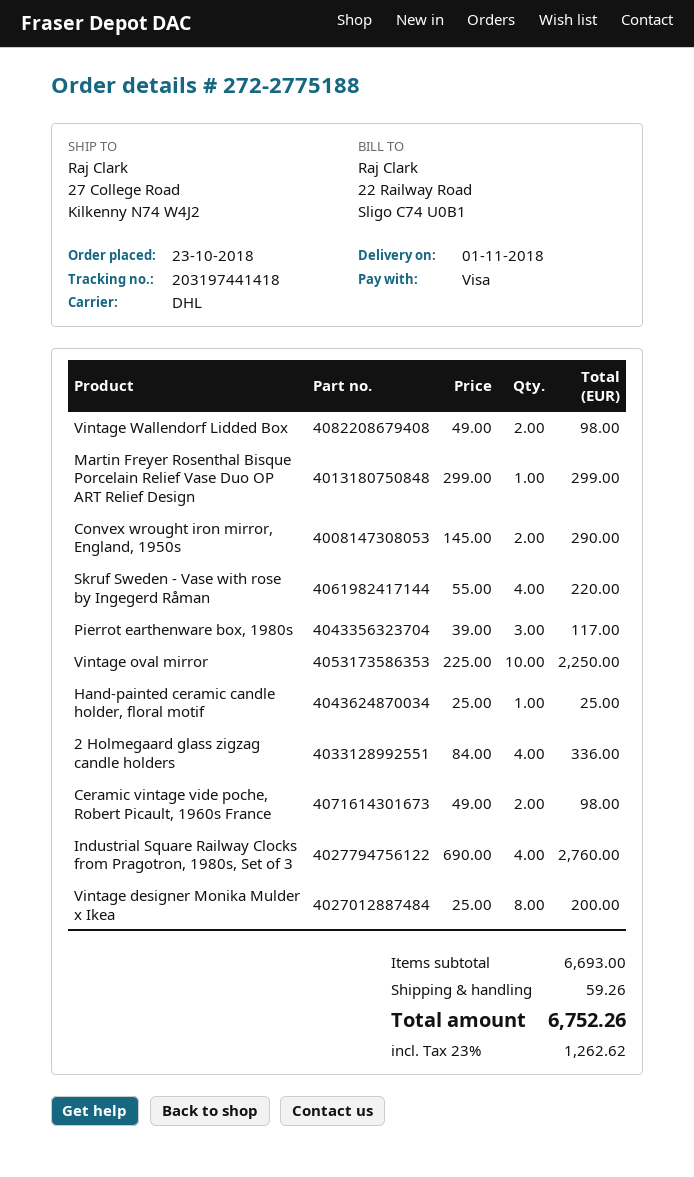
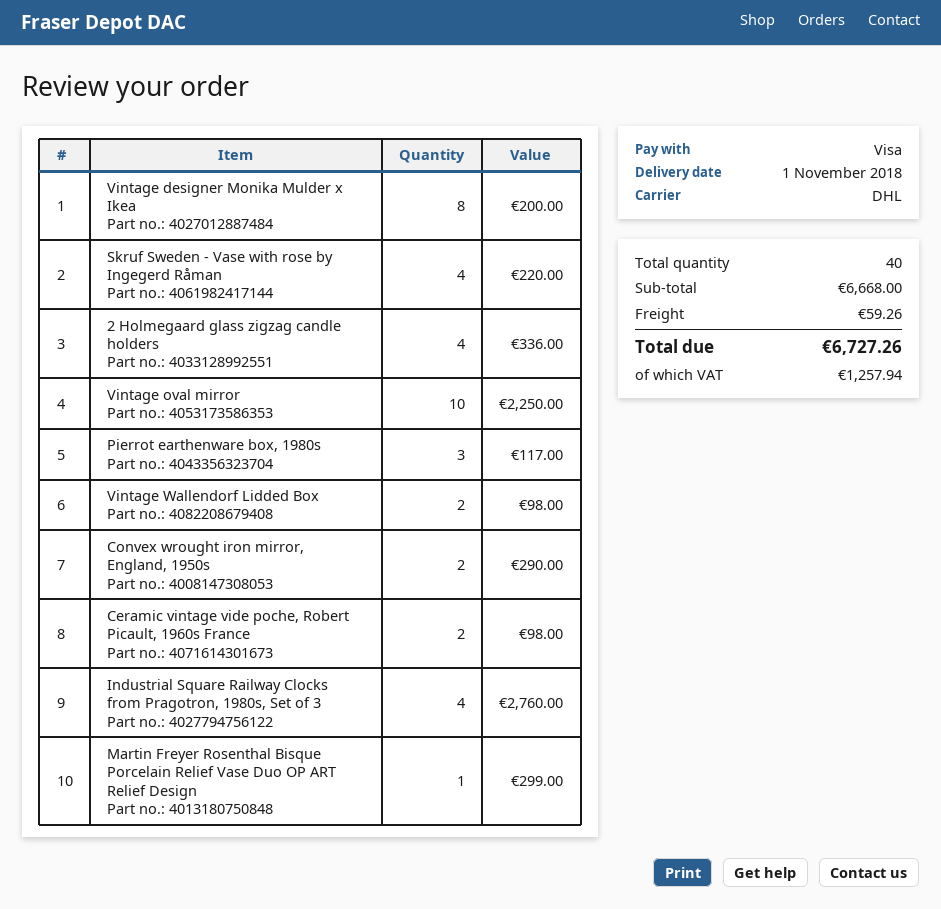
Hand-painted ceramic candle holder, floral motif: 1 for 25.00 -> none
subtotal: 6693.00 -> 6668.00
tax: 1262.62 -> 1257.94
total: 6752.26 -> 6727.26

